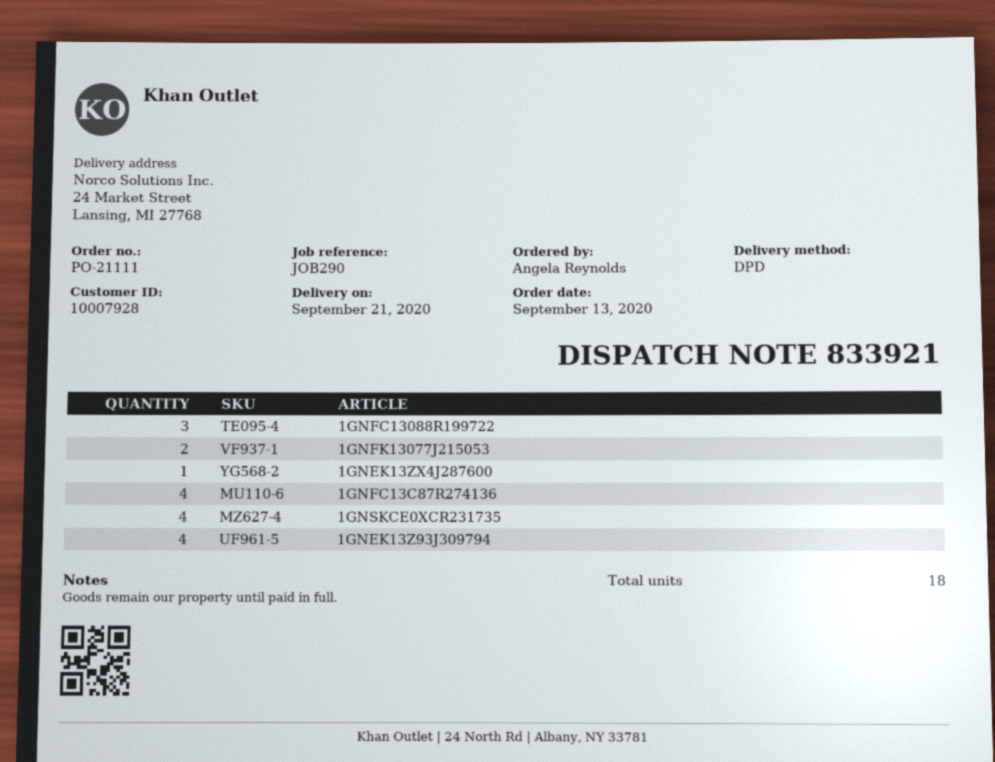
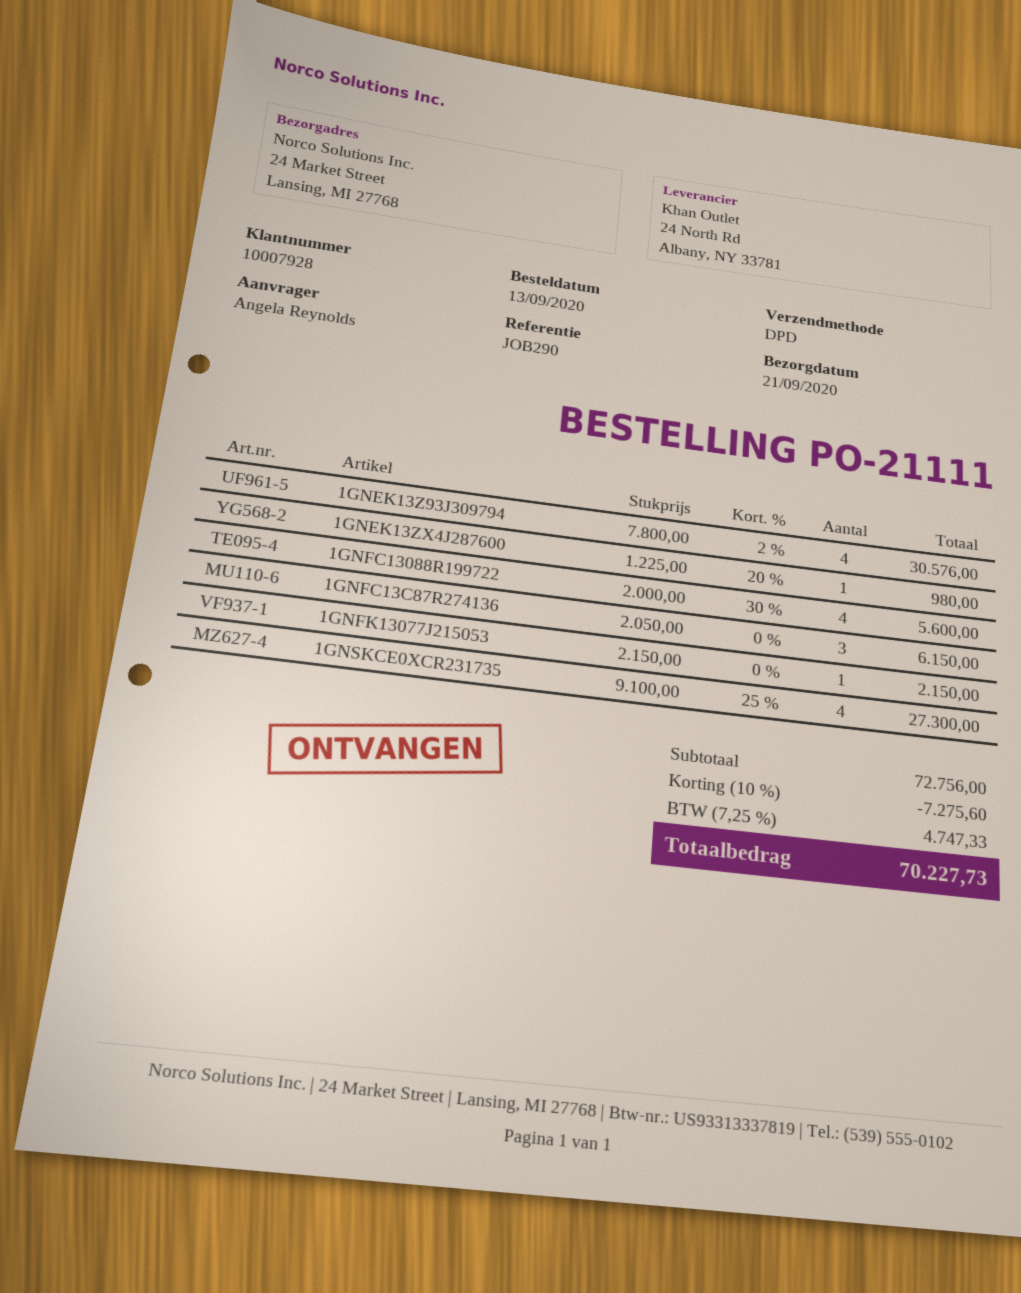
1GNFC13088R199722: 3 -> 4
1GNFK13077J215053: 2 -> 1
1GNFC13C87R274136: 4 -> 3

